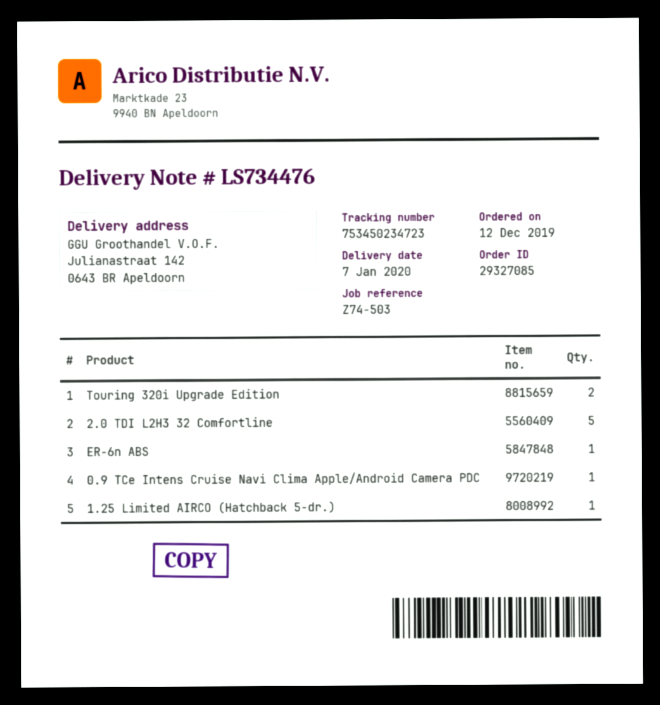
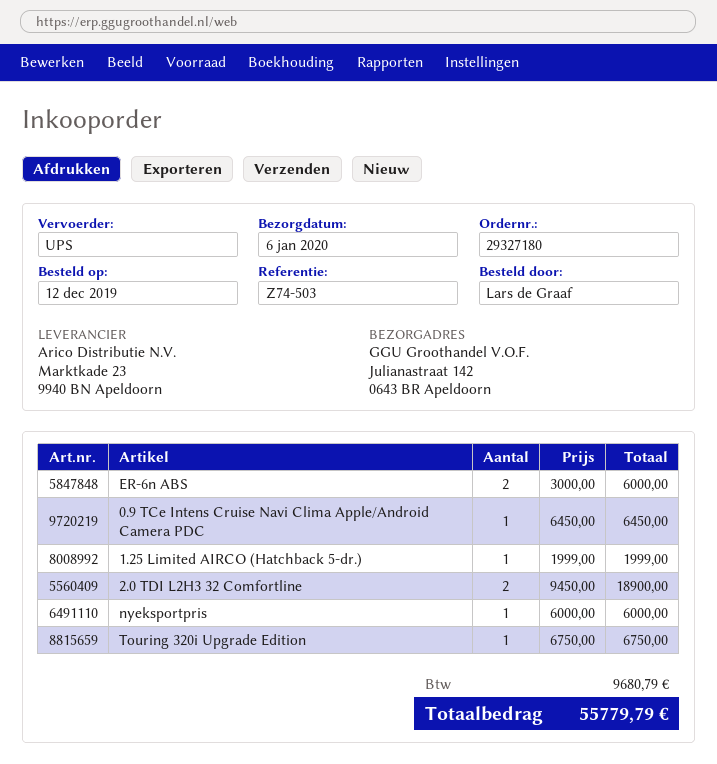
order number: 29327085 -> 29327180
delivery date: 2020-01-07 -> 2020-01-06
Touring 320i Upgrade Edition: 2 -> 1
2.0 TDI L2H3 32 Comfortline: 5 -> 2
ER-6n ABS: 1 -> 2
nyeksportpris: none -> 1

